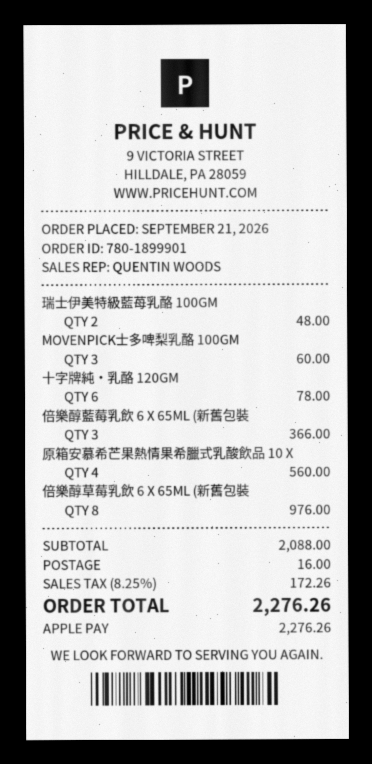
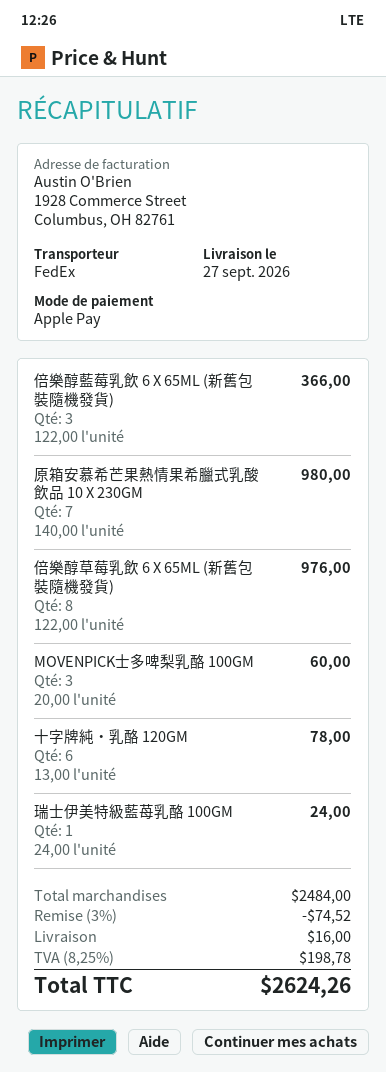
瑞士伊美特級藍苺乳酪 100GM: 2 for 48.00 -> 1 for 24.00
原箱安慕希芒果熱情果希臘式乳酸飲品 10 X: 4 for 560.00 -> 7 for 980.00
subtotal: 2088.00 -> 2484.00
discount: none -> 3% = 74.52
tax: 8.25% = 172.26 -> 8.25% = 198.78
total: 2276.26 -> 2624.26

